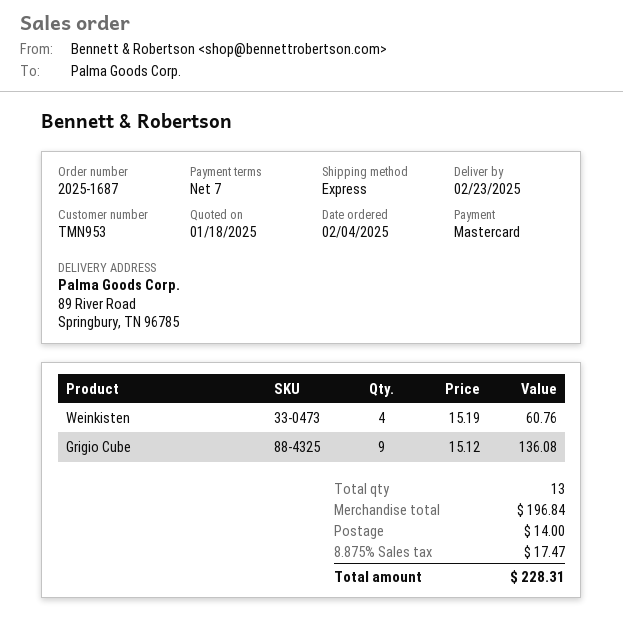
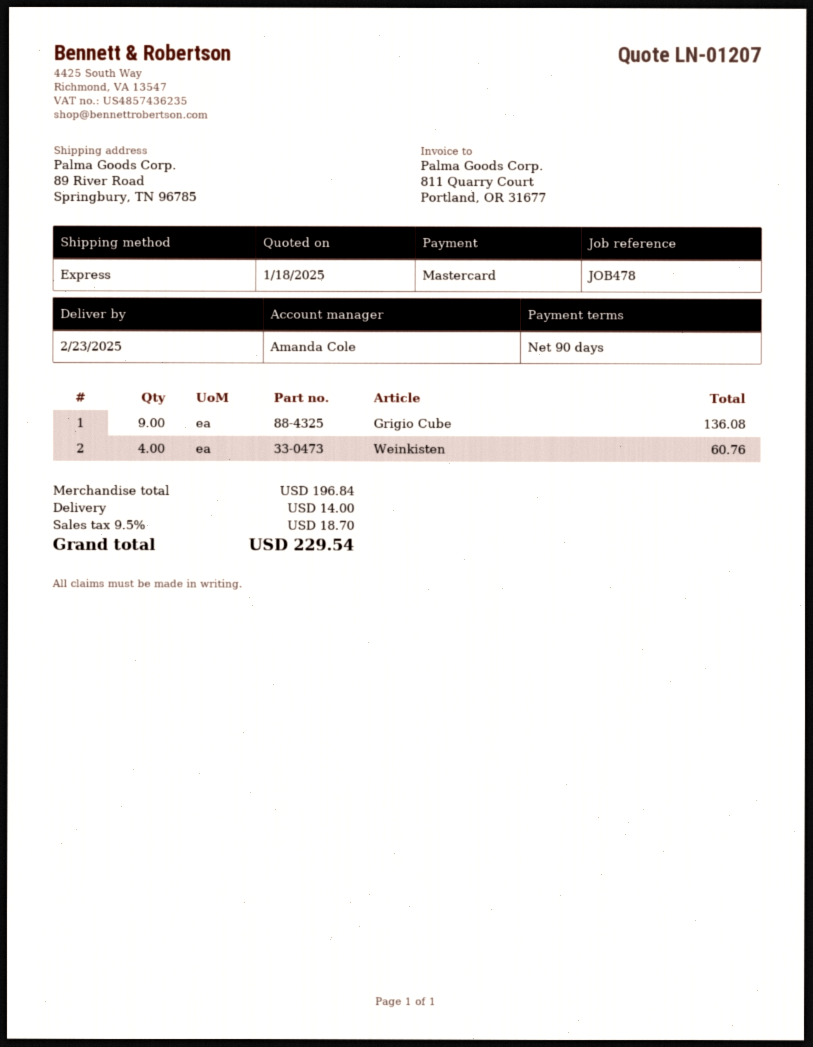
payment terms: 7 days -> 90 days
tax: 8.875% = 17.47 -> 9.5% = 18.70
total: 228.31 -> 229.54

